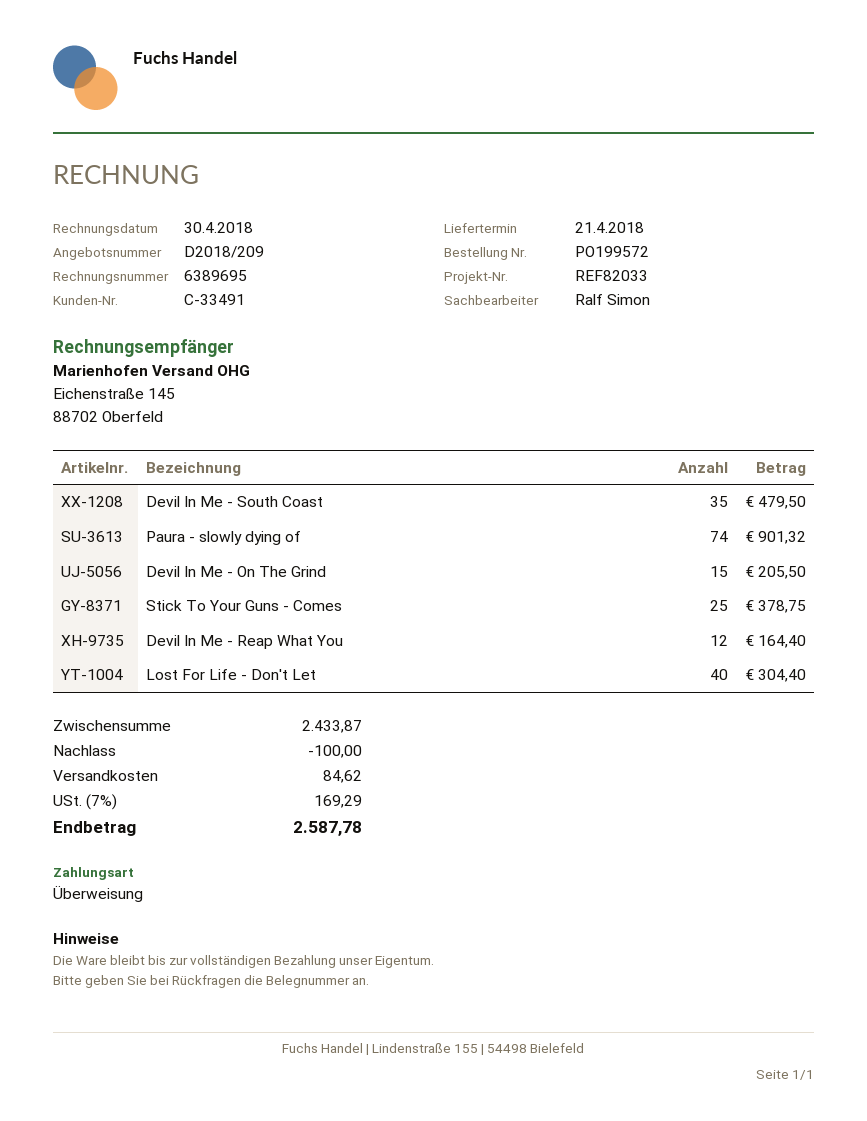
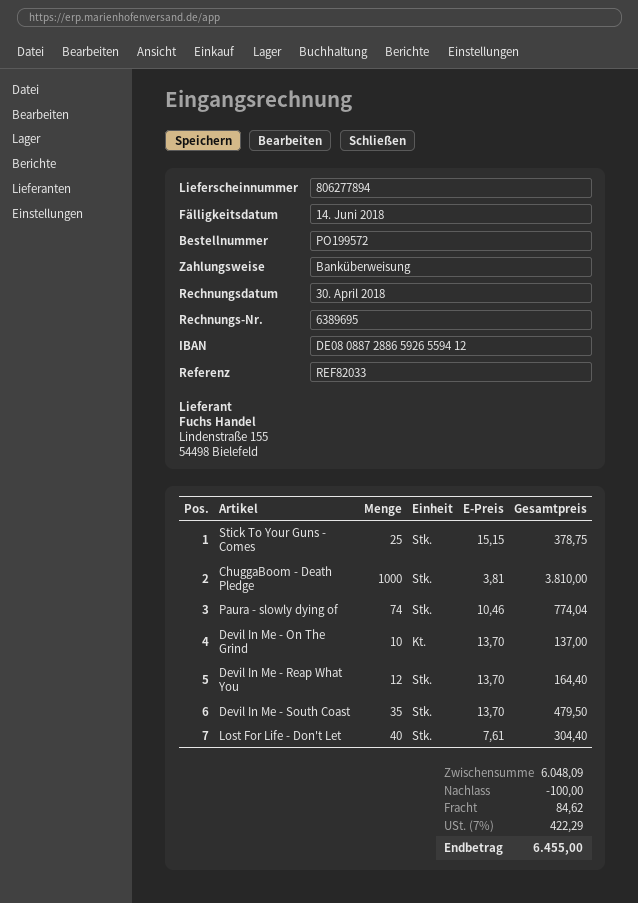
Paura - slowly dying of: 74 for 901.32 -> 74 for 774.04
Devil In Me - On The Grind: 15 for 205.50 -> 10 for 137.00
ChuggaBoom - Death Pledge: none -> 1000 for 3810.00
subtotal: 2433.87 -> 6048.09
tax: 7% = 169.29 -> 7% = 422.29
total: 2587.78 -> 6455.00

